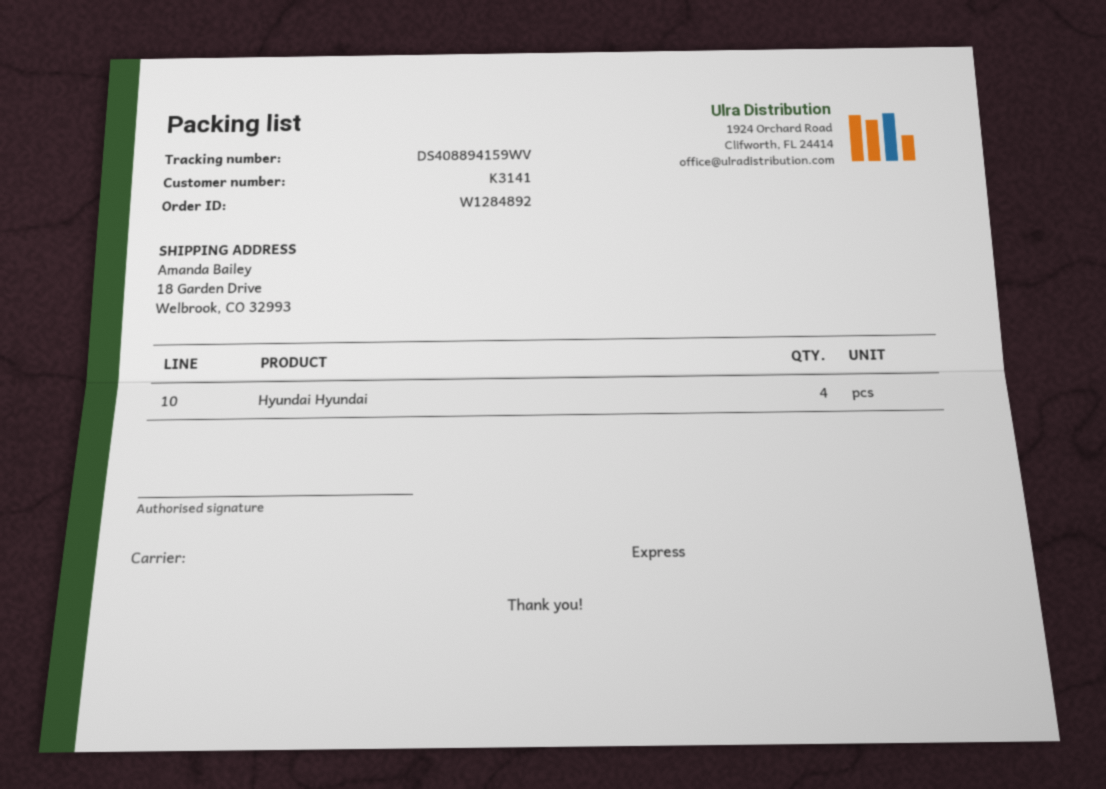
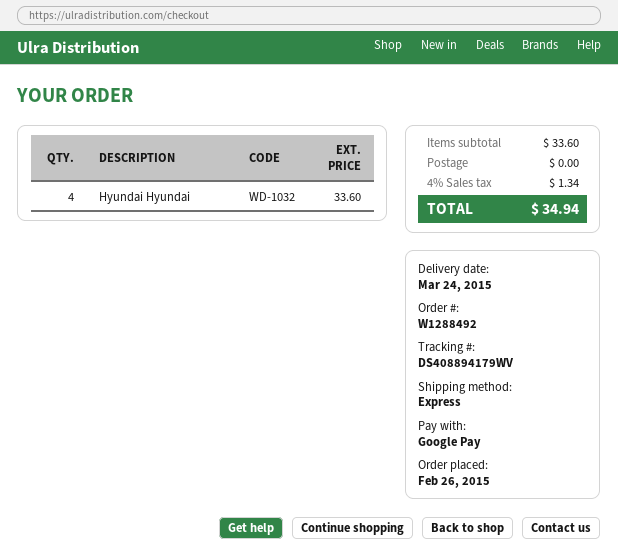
order number: W1284892 -> W1288492
tracking number: DS408894159WV -> DS408894179WV

